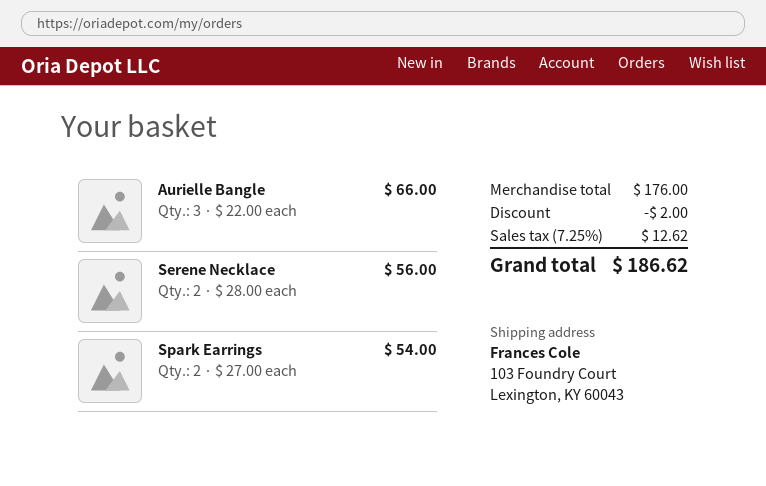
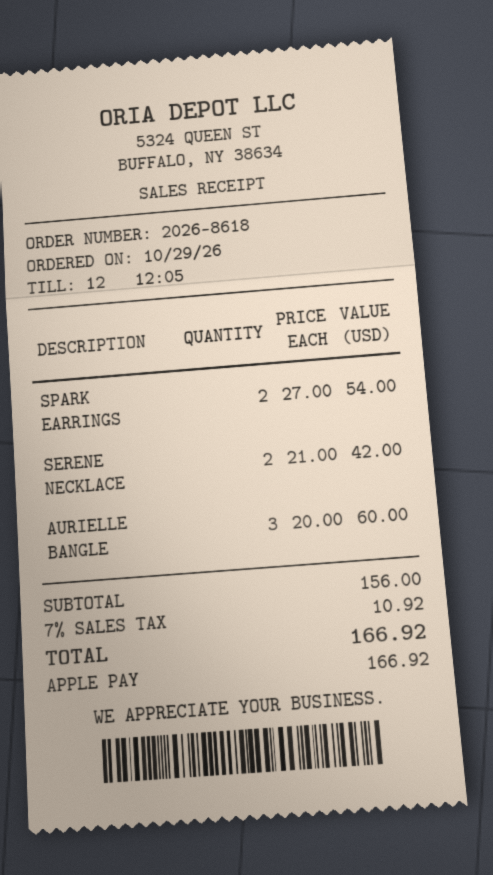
Aurielle Bangle: 3 x 22.00 = 66.00 -> 3 x 20.00 = 60.00
Serene Necklace: 2 x 28.00 = 56.00 -> 2 x 21.00 = 42.00
subtotal: 176.00 -> 156.00
discount: 2.00 -> none
tax: 7.25% = 12.62 -> 7% = 10.92
total: 186.62 -> 166.92

